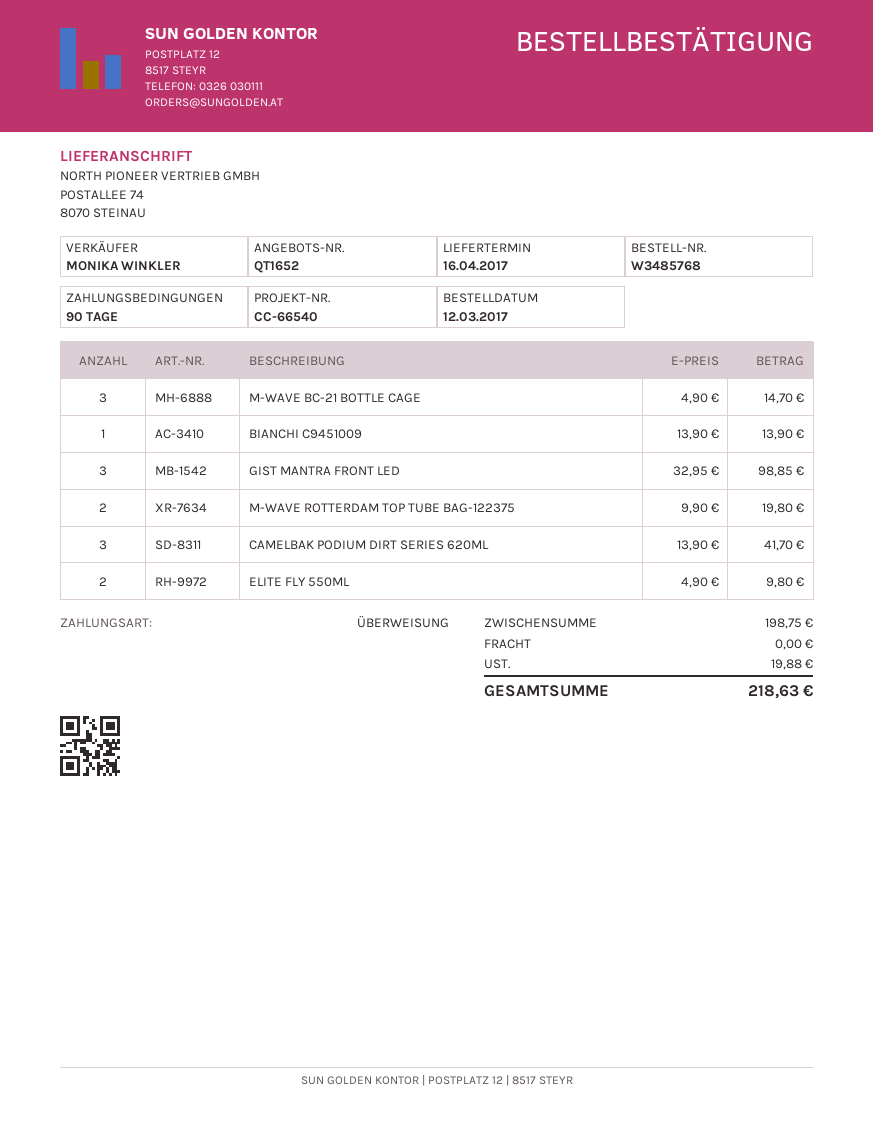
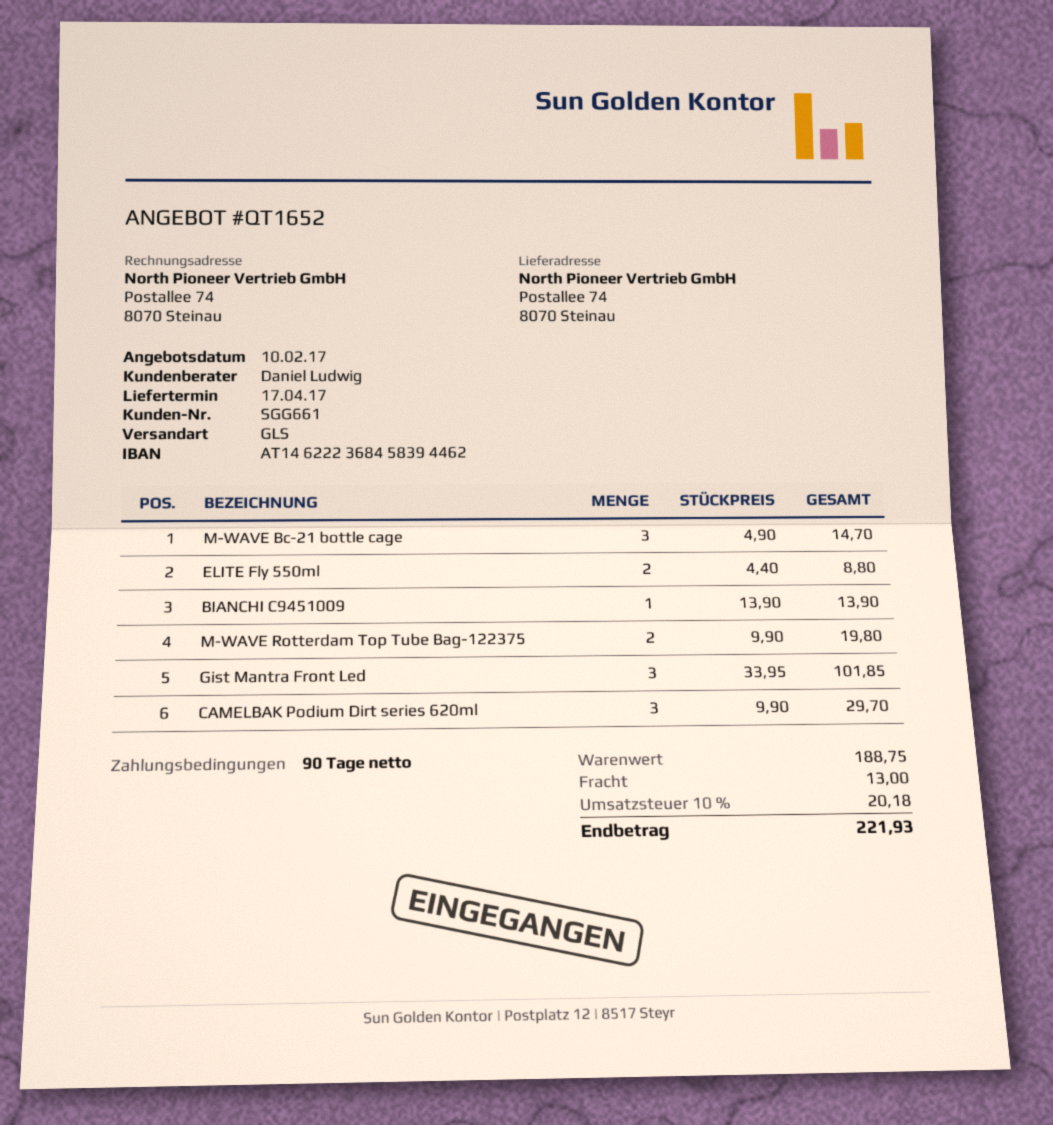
delivery date: 2017-04-16 -> 2017-04-17
sales rep: MONIKA WINKLER -> Daniel Ludwig
GIST MANTRA FRONT LED: 3 x 32.95 = 98.85 -> 3 x 33.95 = 101.85
CAMELBAK PODIUM DIRT SERIES 620ML: 3 x 13.90 = 41.70 -> 3 x 9.90 = 29.70
ELITE FLY 550ML: 2 x 4.90 = 9.80 -> 2 x 4.40 = 8.80
subtotal: 198.75 -> 188.75
shipping: 0.00 -> 13.00
tax: 19.88 -> 20.18
total: 218.63 -> 221.93

